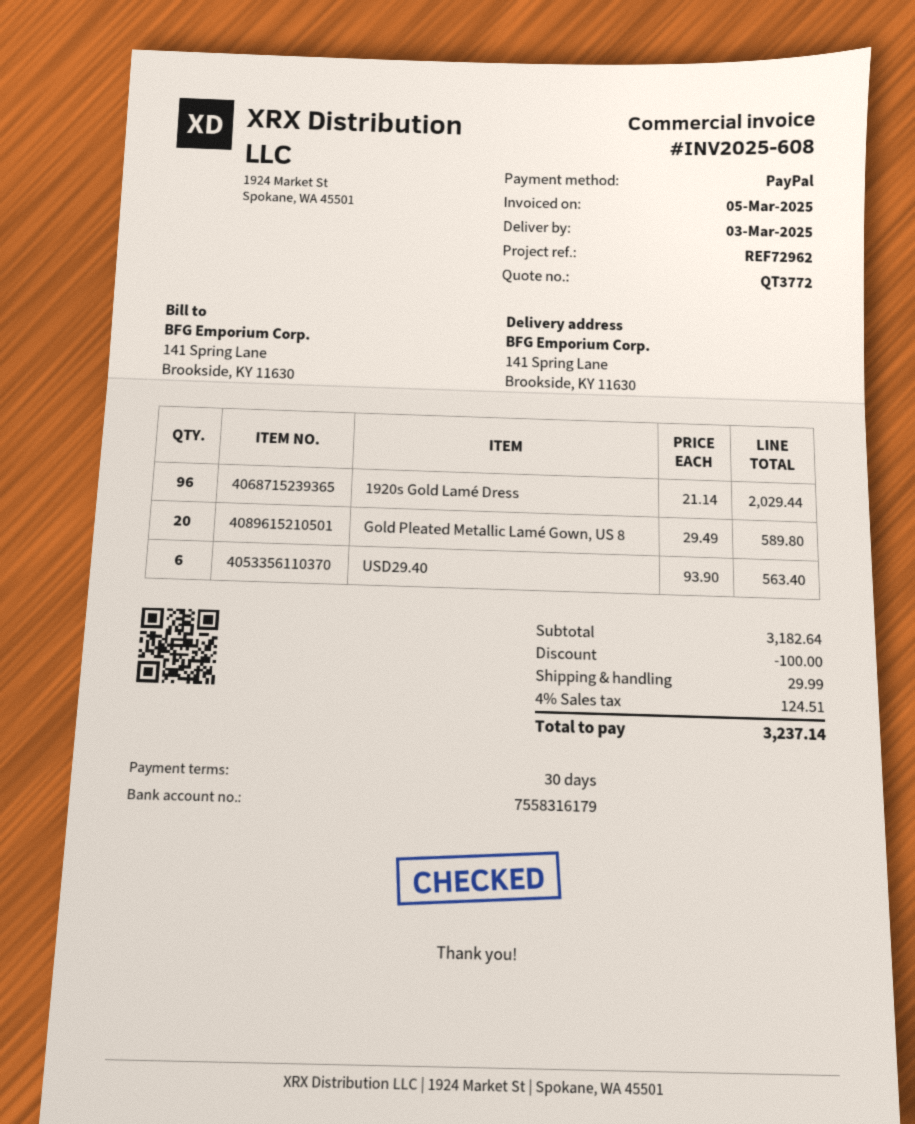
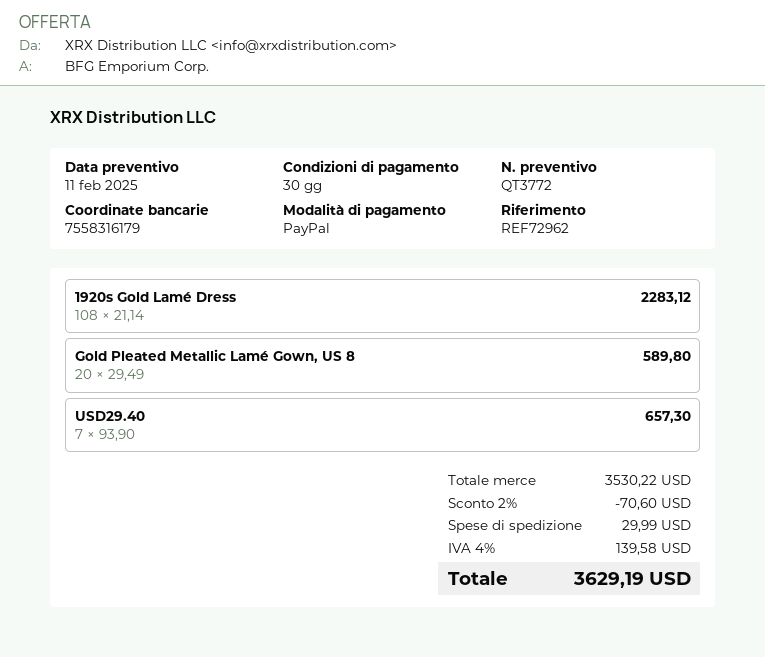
1920s Gold Lamé Dress: 96 x 21.14 = 2029.44 -> 108 x 21.14 = 2283.12
USD29.40: 6 x 93.90 = 563.40 -> 7 x 93.90 = 657.30
subtotal: 3182.64 -> 3530.22
discount: 100.00 -> 70.60
tax: 4% = 124.51 -> 4% = 139.58
total: 3237.14 -> 3629.19

